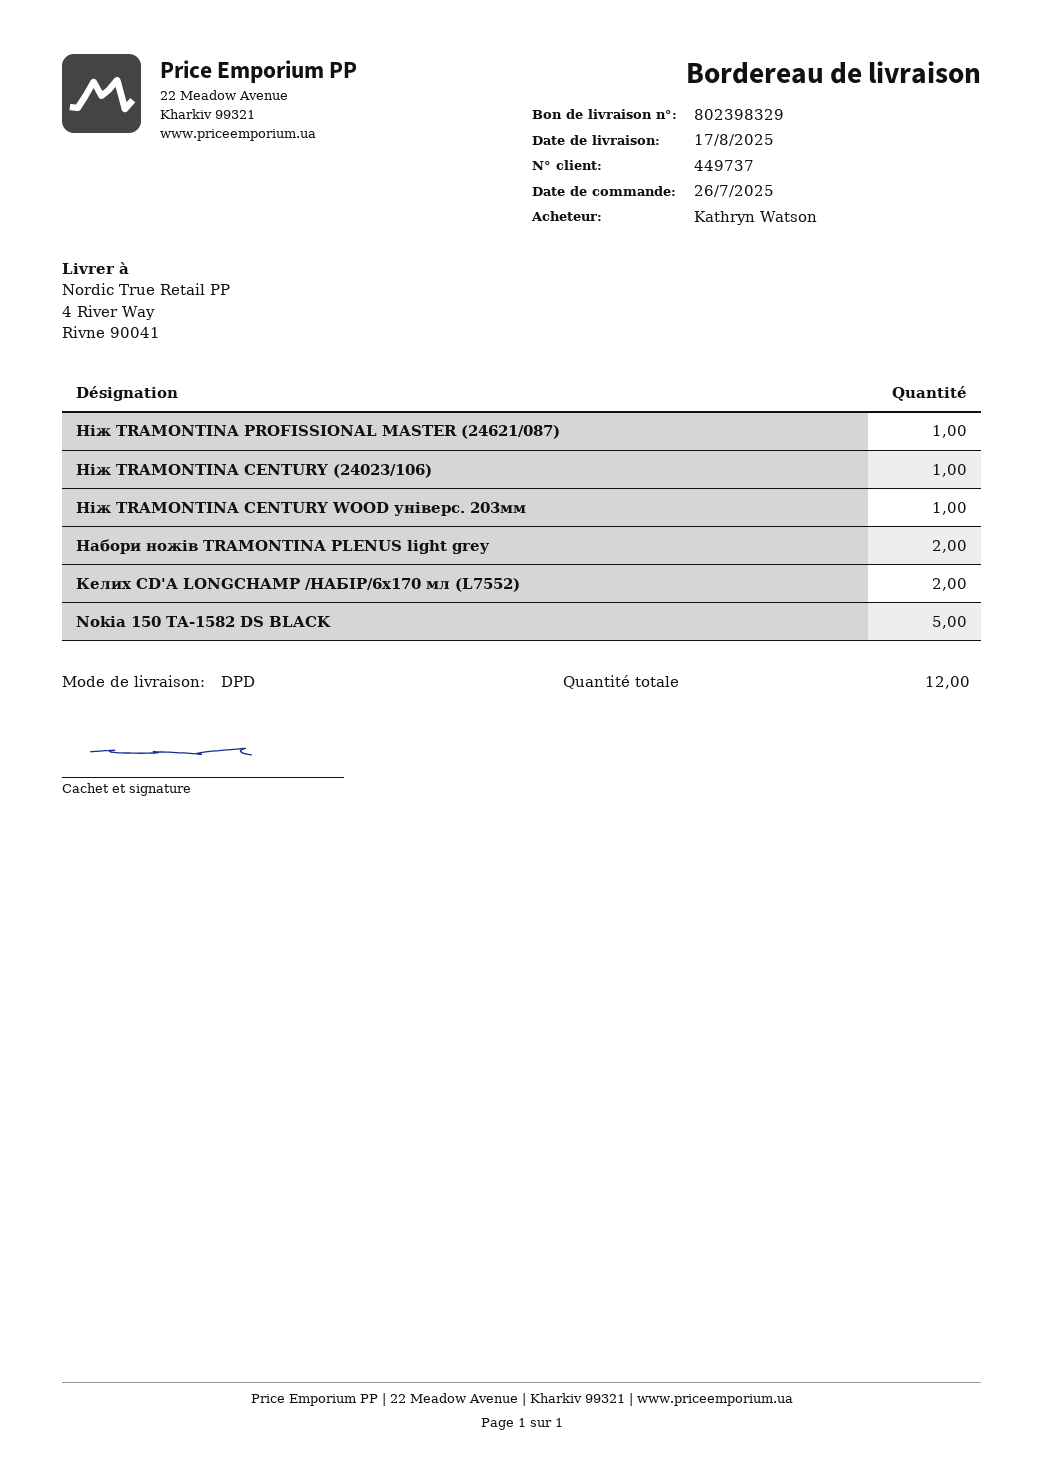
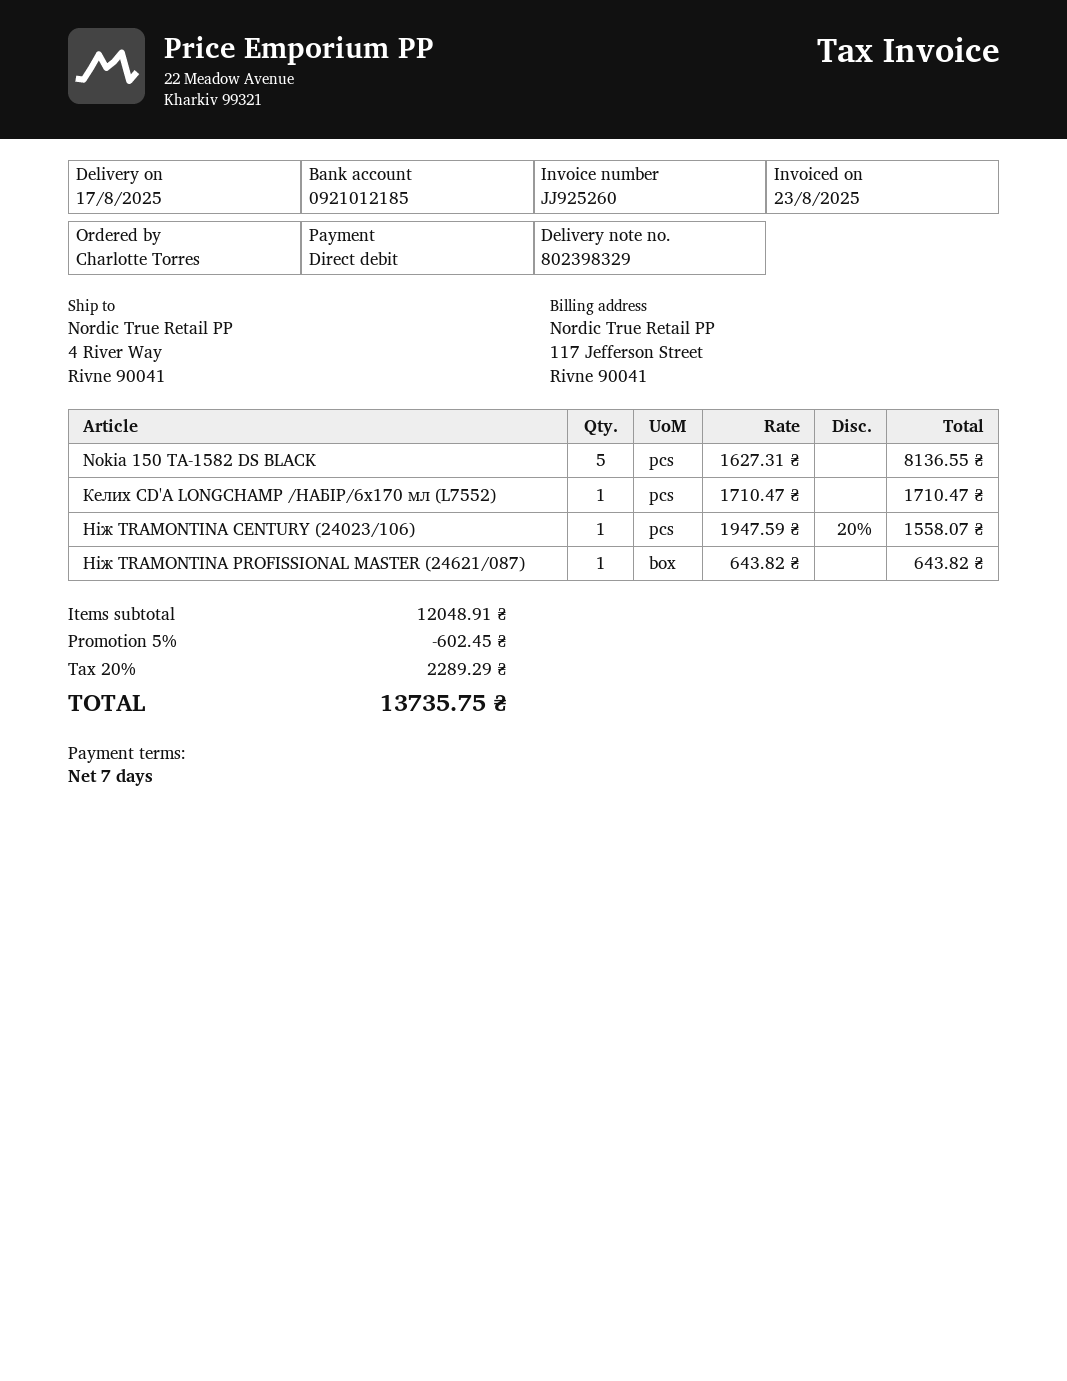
ordered by: Kathryn Watson -> Charlotte Torres
Ніж TRAMONTINA CENTURY WOOD універс. 203мм: 1 -> none
Набори ножів TRAMONTINA PLENUS light grey: 2 -> none
Келих CD'A LONGCHAMP /НАБІР/6х170 мл (L7552): 2 -> 1

